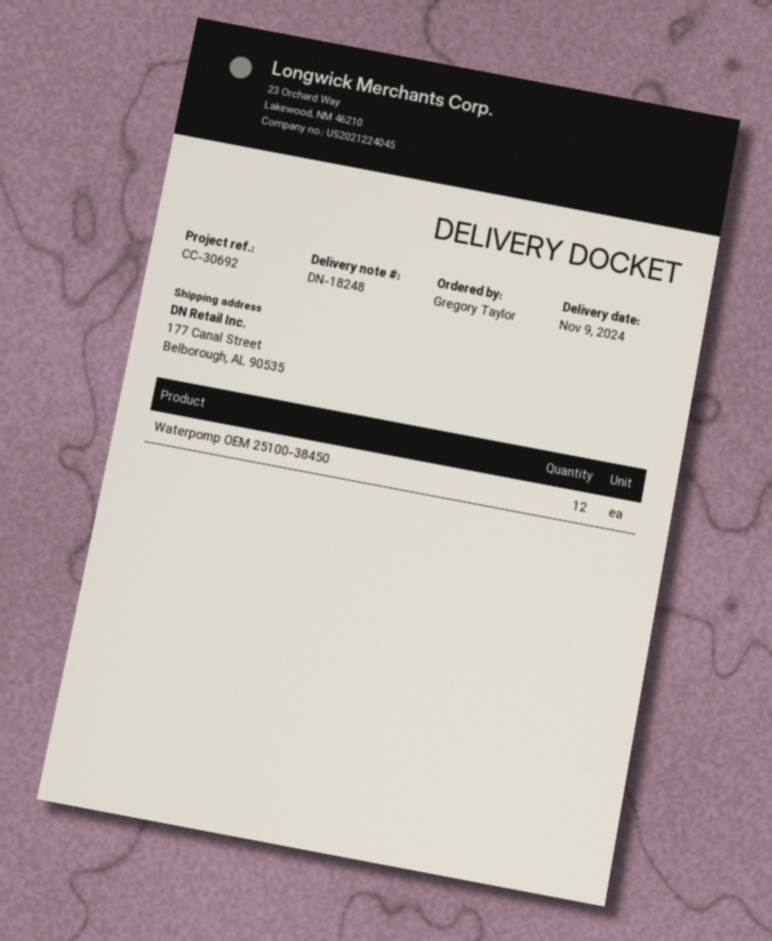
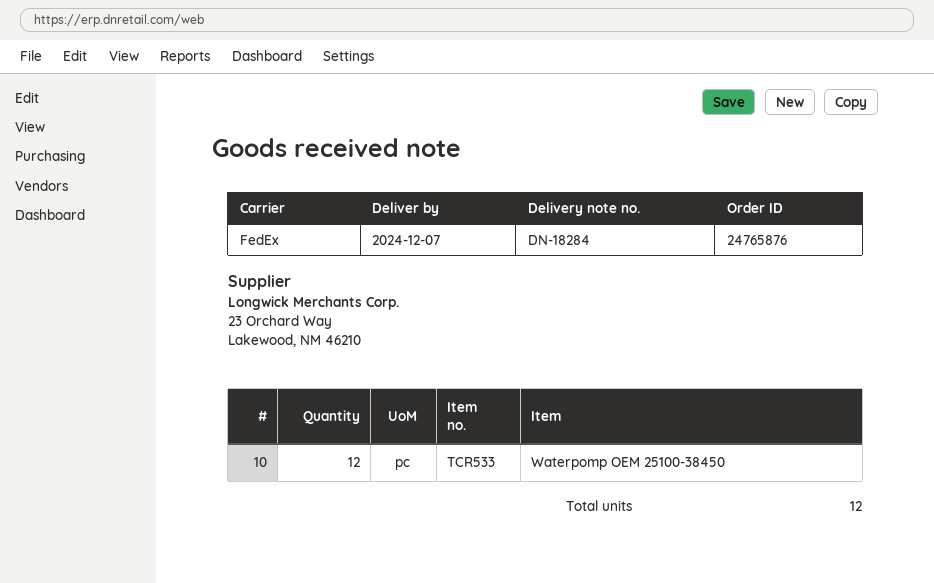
delivery note number: DN-18248 -> DN-18284
delivery date: 2024-11-09 -> 2024-12-07

